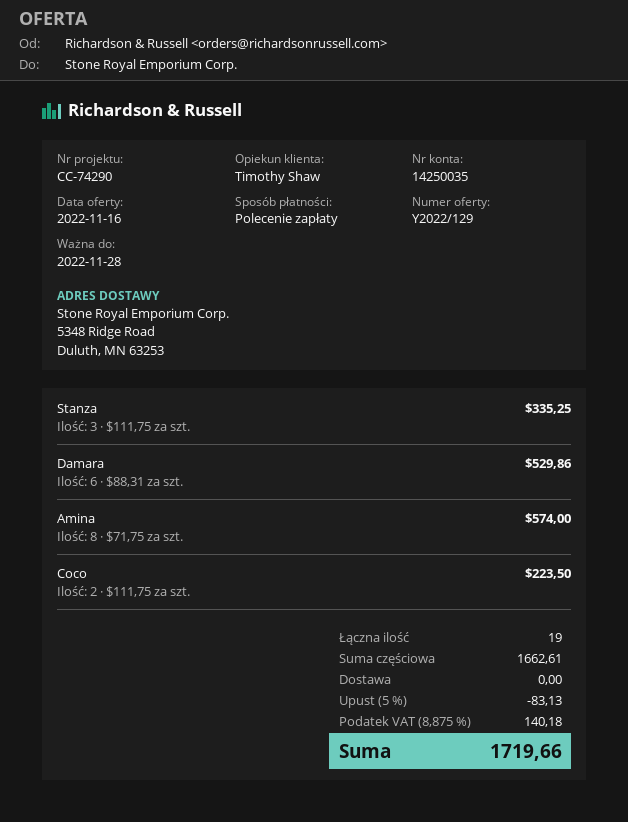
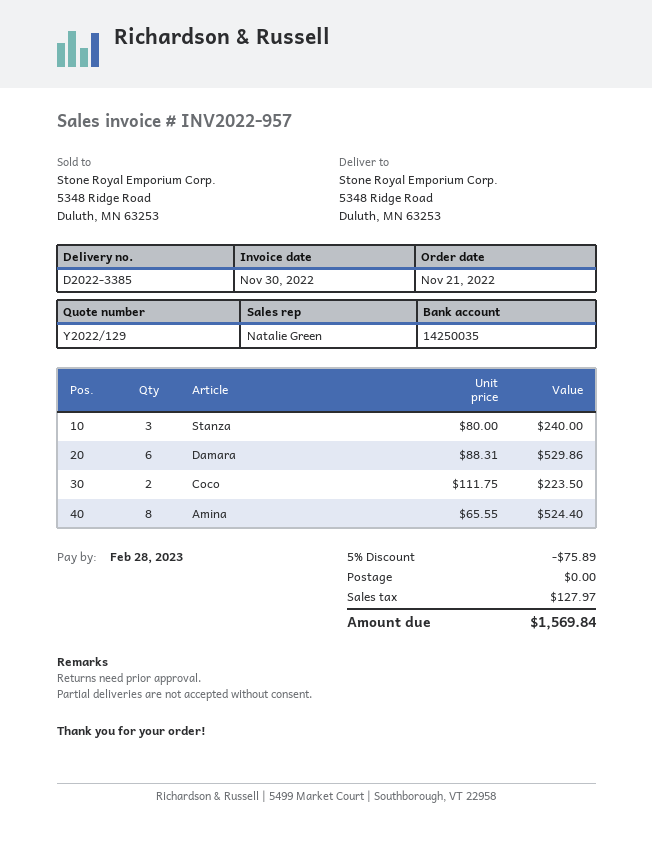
sales rep: Timothy Shaw -> Natalie Green
Stanza: 3 x 111.75 = 335.25 -> 3 x 80.00 = 240.00
Amina: 8 x 71.75 = 574.00 -> 8 x 65.55 = 524.40
discount: 5% = 83.13 -> 5% = 75.89
tax: 140.18 -> 127.97
total: 1719.66 -> 1569.84

